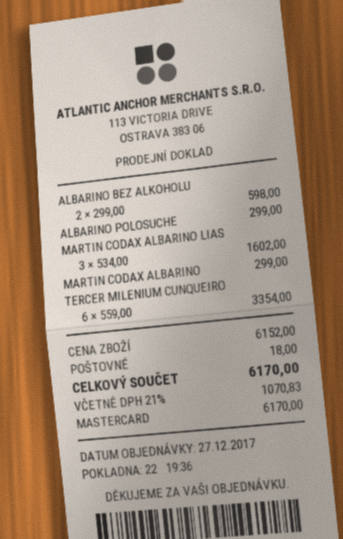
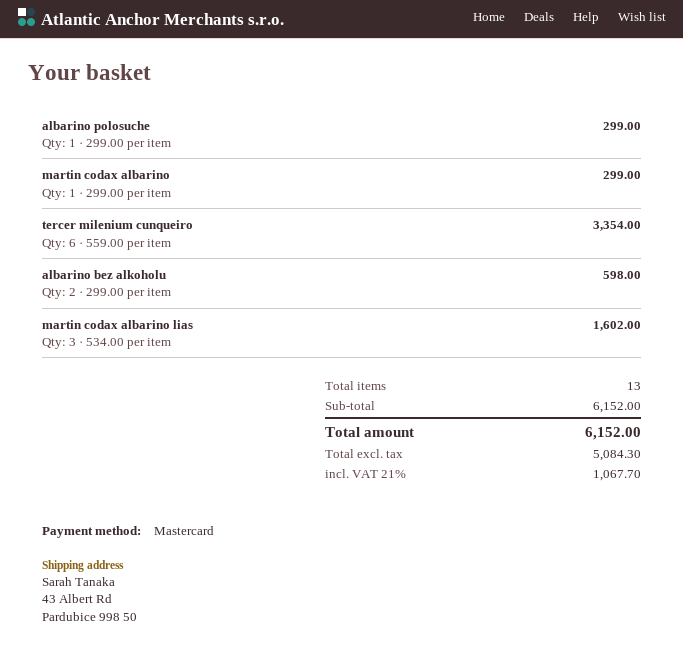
shipping: 18.00 -> none
tax: 21% = 1070.83 -> 21% = 1067.70
total: 6170.00 -> 6152.00

